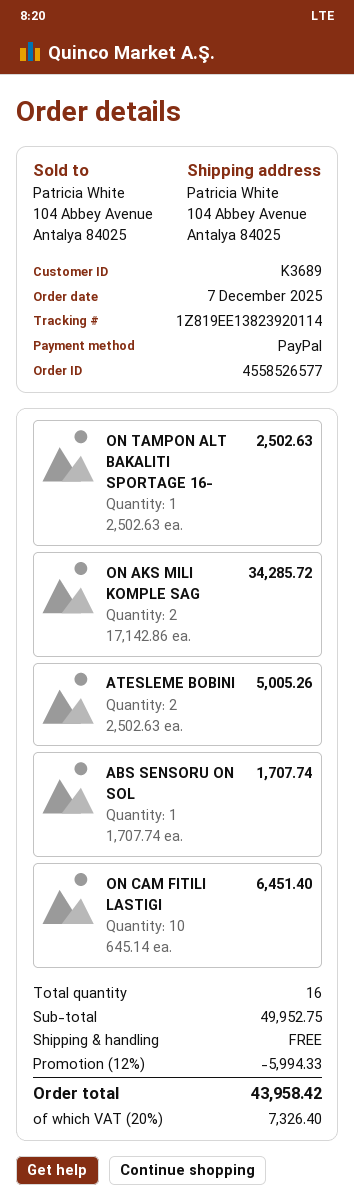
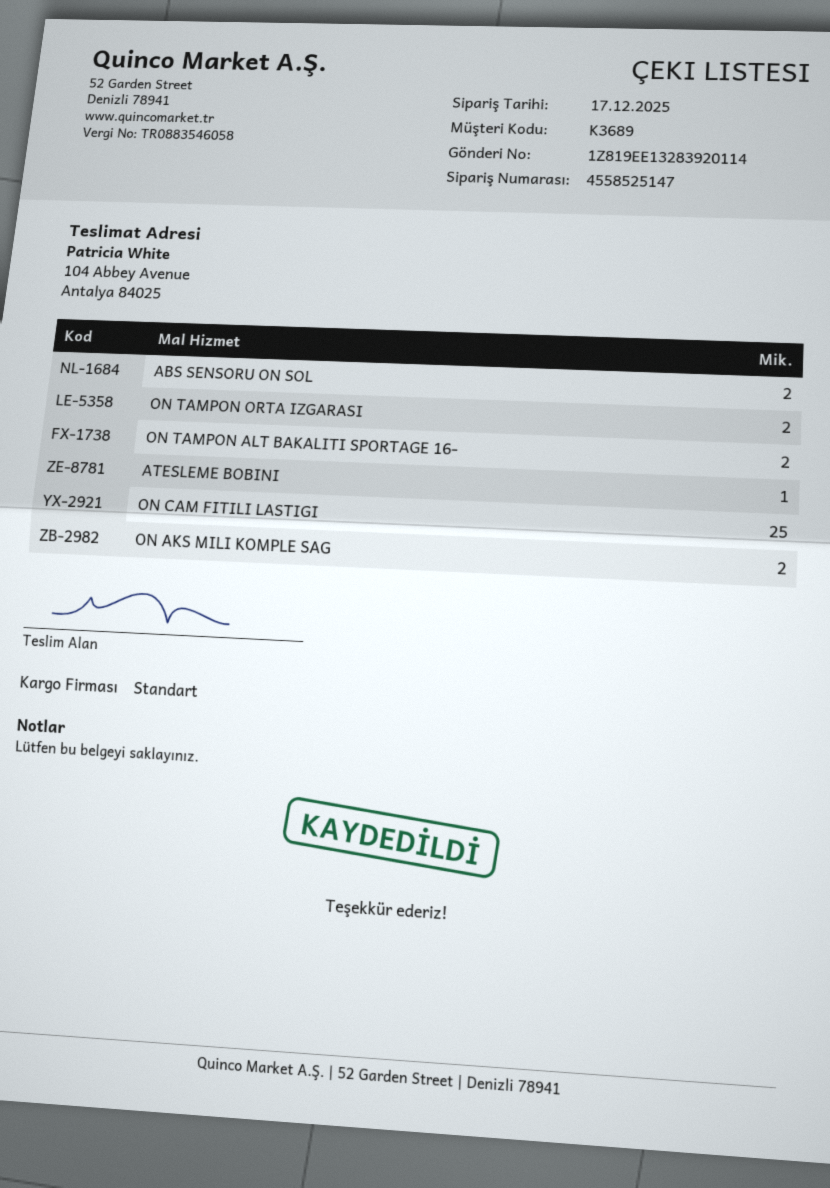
order number: 4558526577 -> 4558525147
order date: 2025-12-07 -> 2025-12-17
tracking number: 1Z819EE13823920114 -> 1Z819EE13283920114
ON TAMPON ALT BAKALITI SPORTAGE 16-: 1 -> 2
ATESLEME BOBINI: 2 -> 1
ABS SENSORU ON SOL: 1 -> 2
ON CAM FITILI LASTIGI: 10 -> 25
ON TAMPON ORTA IZGARASI: none -> 2

